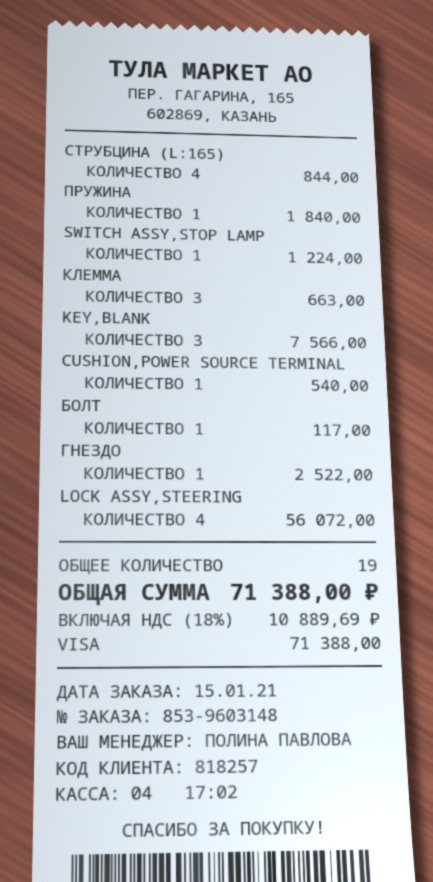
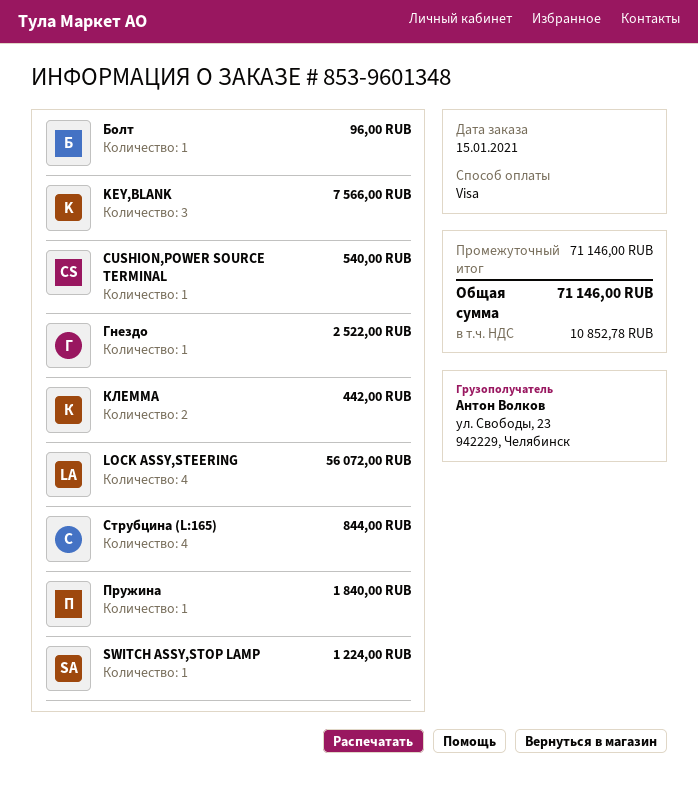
order number: 853-9603148 -> 853-9601348
КЛЕММА: 3 for 663.00 -> 2 for 442.00
БОЛТ: 1 for 117.00 -> 1 for 96.00
tax: 10889.69 -> 10852.78
total: 71388.00 -> 71146.00

